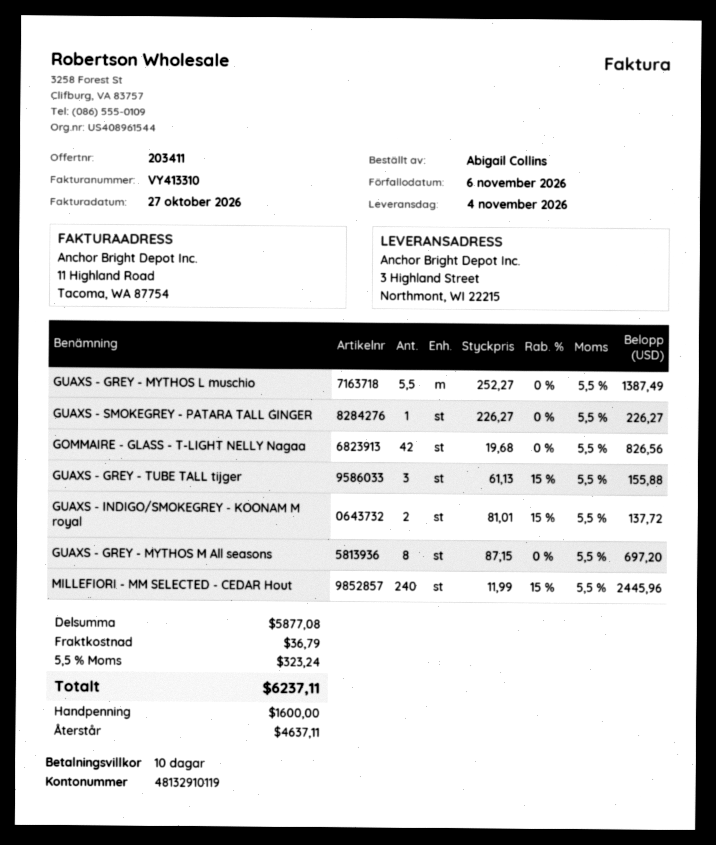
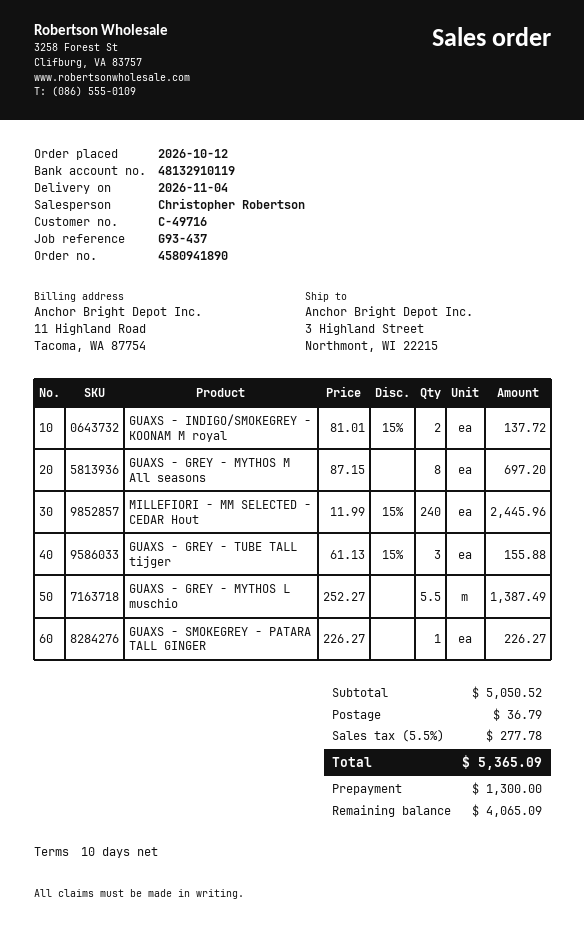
GOMMAIRE - GLASS - T-LIGHT NELLY Nagaa: 42 x 19.68 = 826.56 -> none
subtotal: 5877.08 -> 5050.52
tax: 5.5% = 323.24 -> 5.5% = 277.78
total: 6237.11 -> 5365.09
deposit: 1600.00 -> 1300.00
balance: 4637.11 -> 4065.09

